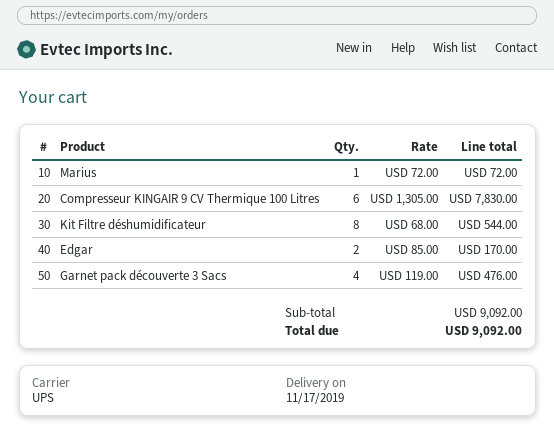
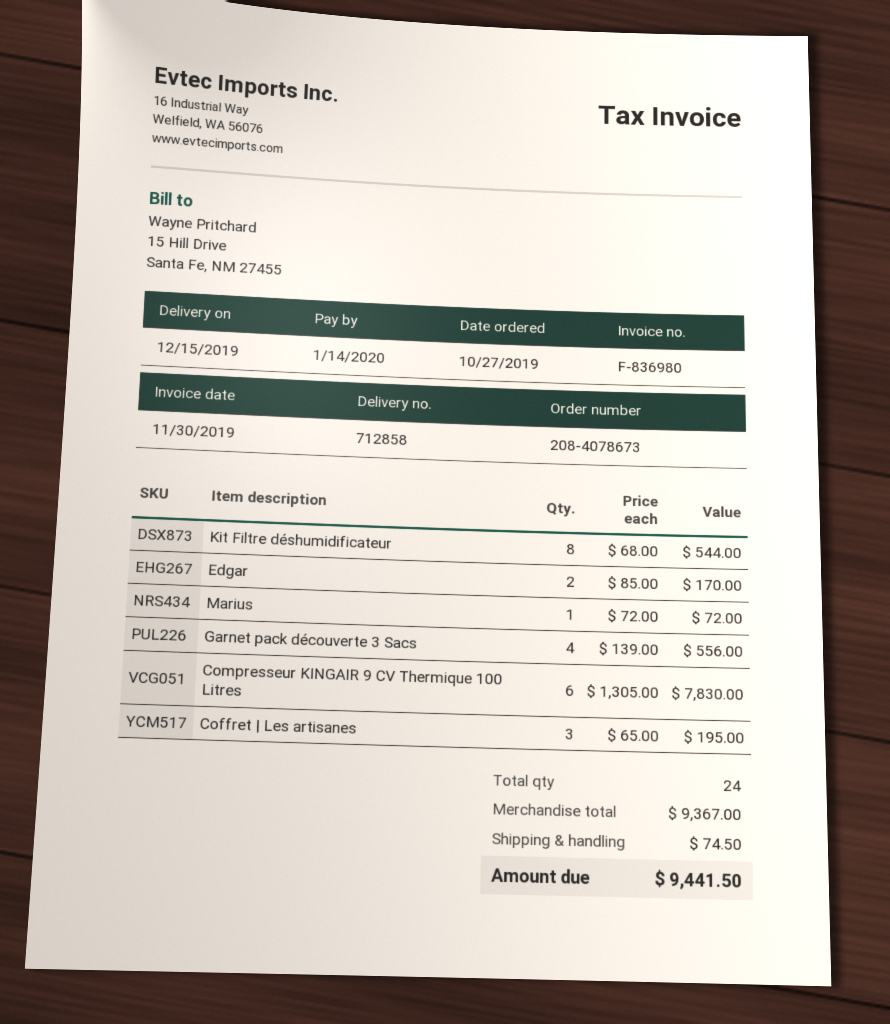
delivery date: 2019-11-17 -> 2019-12-15
Garnet pack découverte 3 Sacs: 4 x 119.00 = 476.00 -> 4 x 139.00 = 556.00
Coffret | Les artisanes: none -> 3 x 65.00 = 195.00
subtotal: 9092.00 -> 9367.00
shipping: none -> 74.50
total: 9092.00 -> 9441.50

